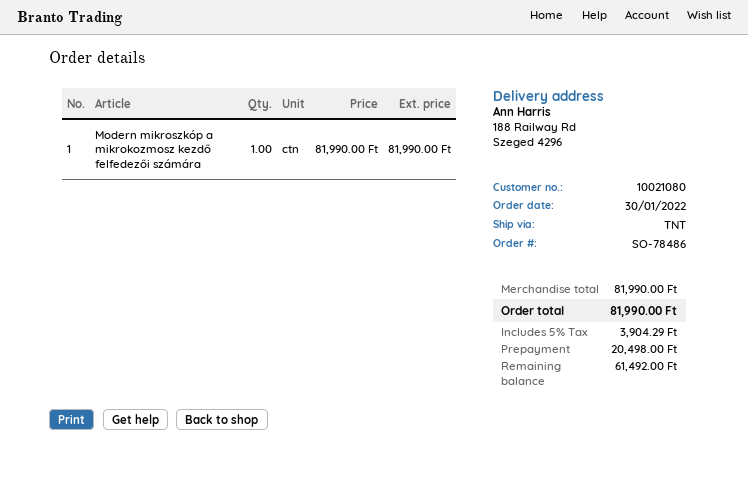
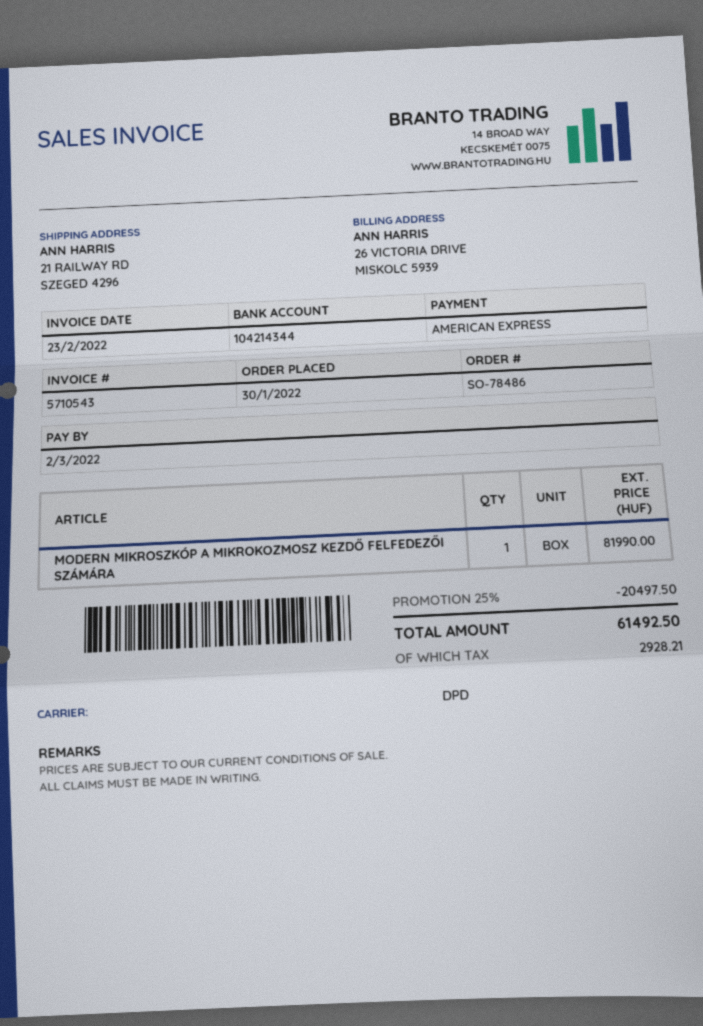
shipping method: TNT -> DPD
ship to: 188 Railway Rd, Szeged 4296 -> 21 RAILWAY RD, SZEGED 4296
discount: none -> 25% = 20497.50
tax: 3904.29 -> 2928.21
total: 81990.00 -> 61492.50

